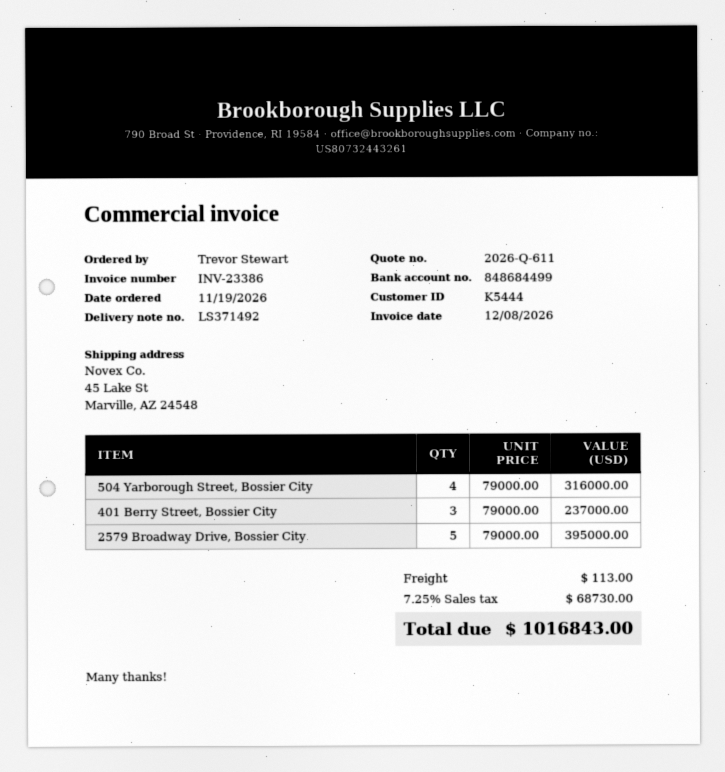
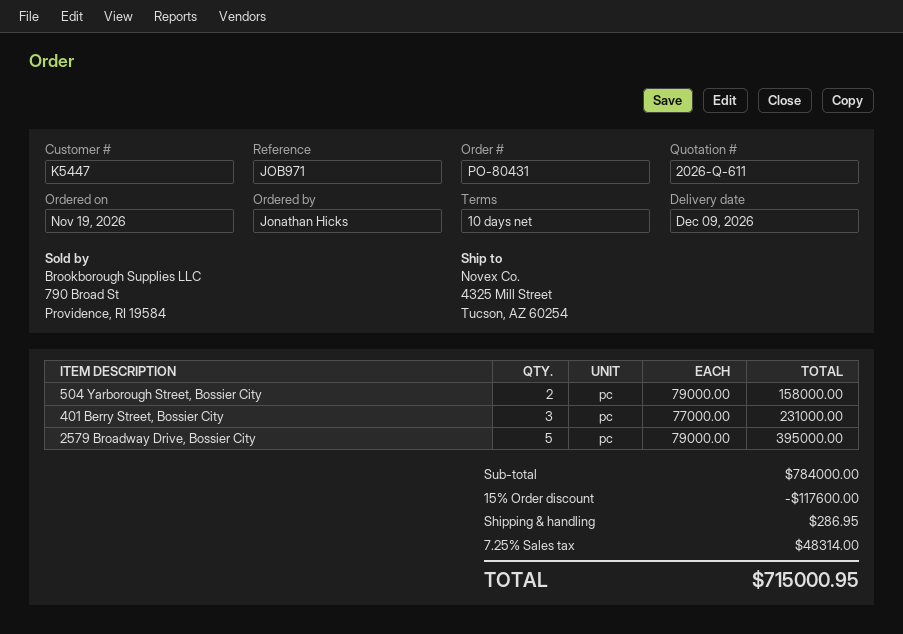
customer number: K5444 -> K5447
ordered by: Trevor Stewart -> Jonathan Hicks
ship to: 45 Lake St, Marville, AZ 24548 -> 4325 Mill Street, Tucson, AZ 60254
504 Yarborough Street, Bossier City: 4 x 79000.00 = 316000.00 -> 2 x 79000.00 = 158000.00
401 Berry Street, Bossier City: 3 x 79000.00 = 237000.00 -> 3 x 77000.00 = 231000.00
discount: none -> 15% = 117600.00
shipping: 113.00 -> 286.95
tax: 7.25% = 68730.00 -> 7.25% = 48314.00
total: 1016843.00 -> 715000.95

